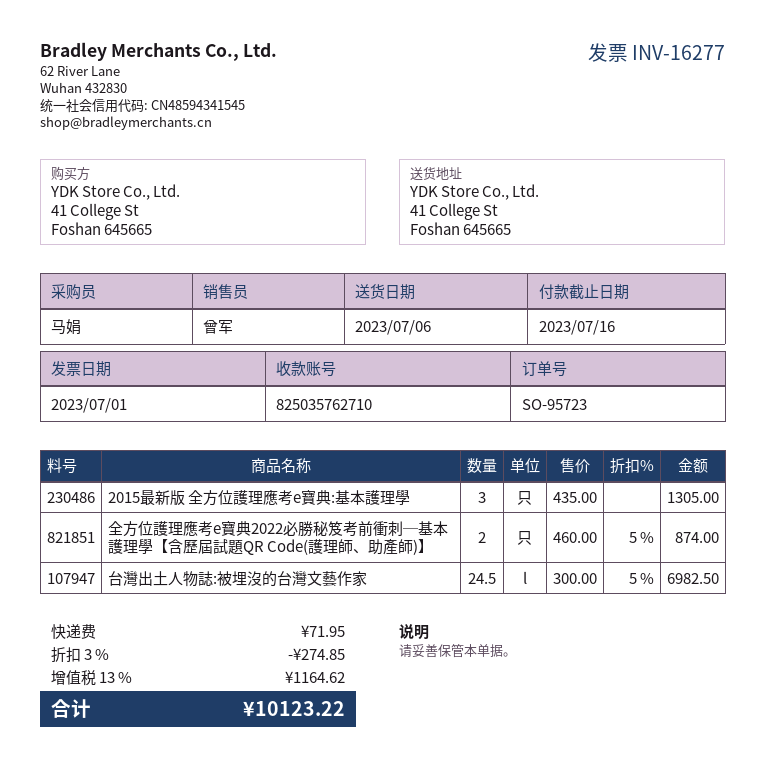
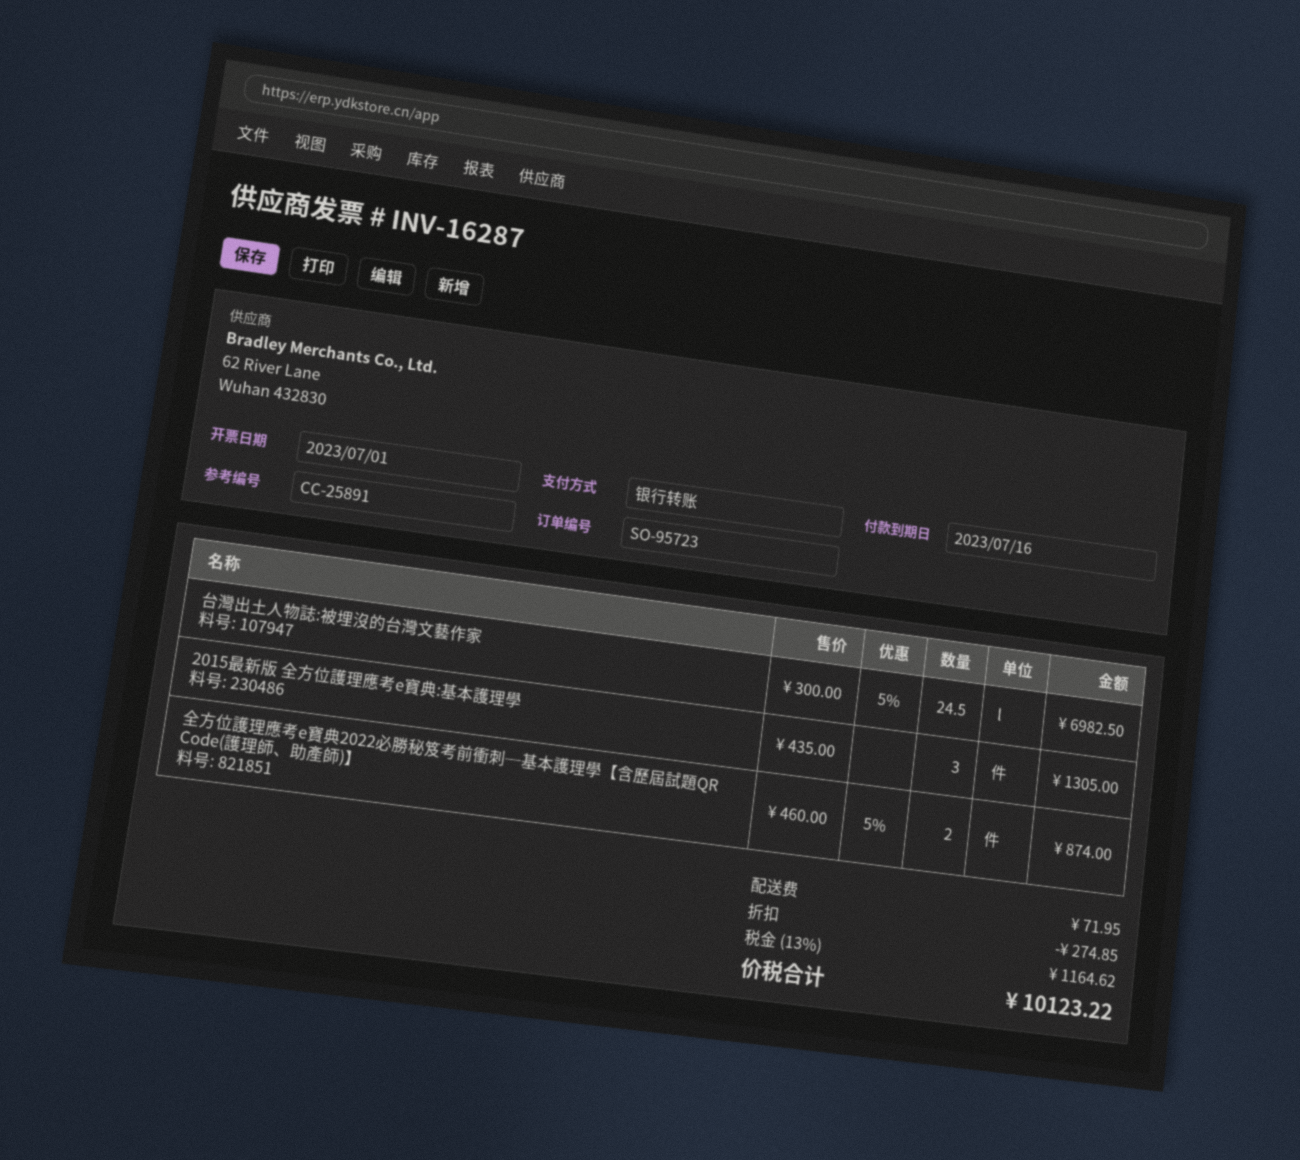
invoice number: INV-16277 -> INV-16287

